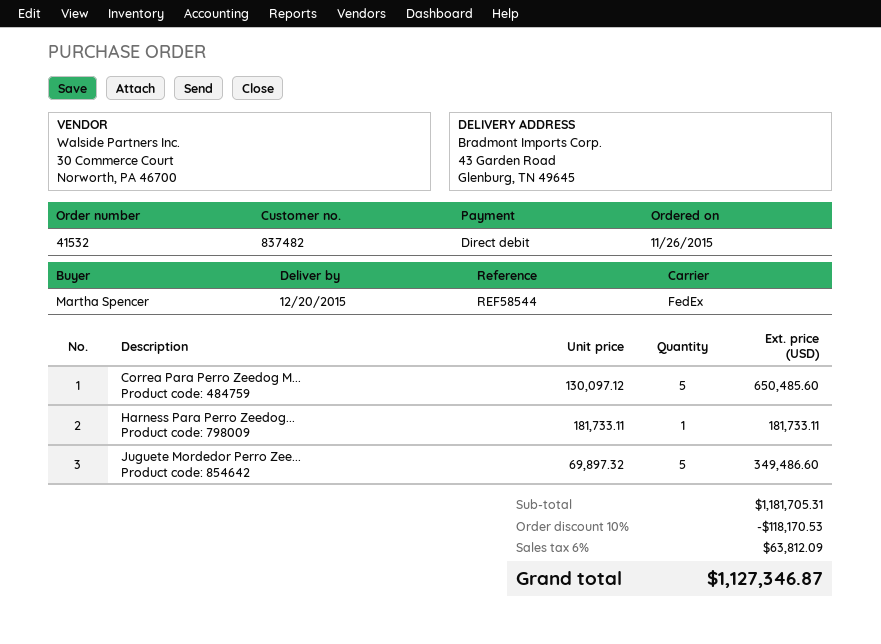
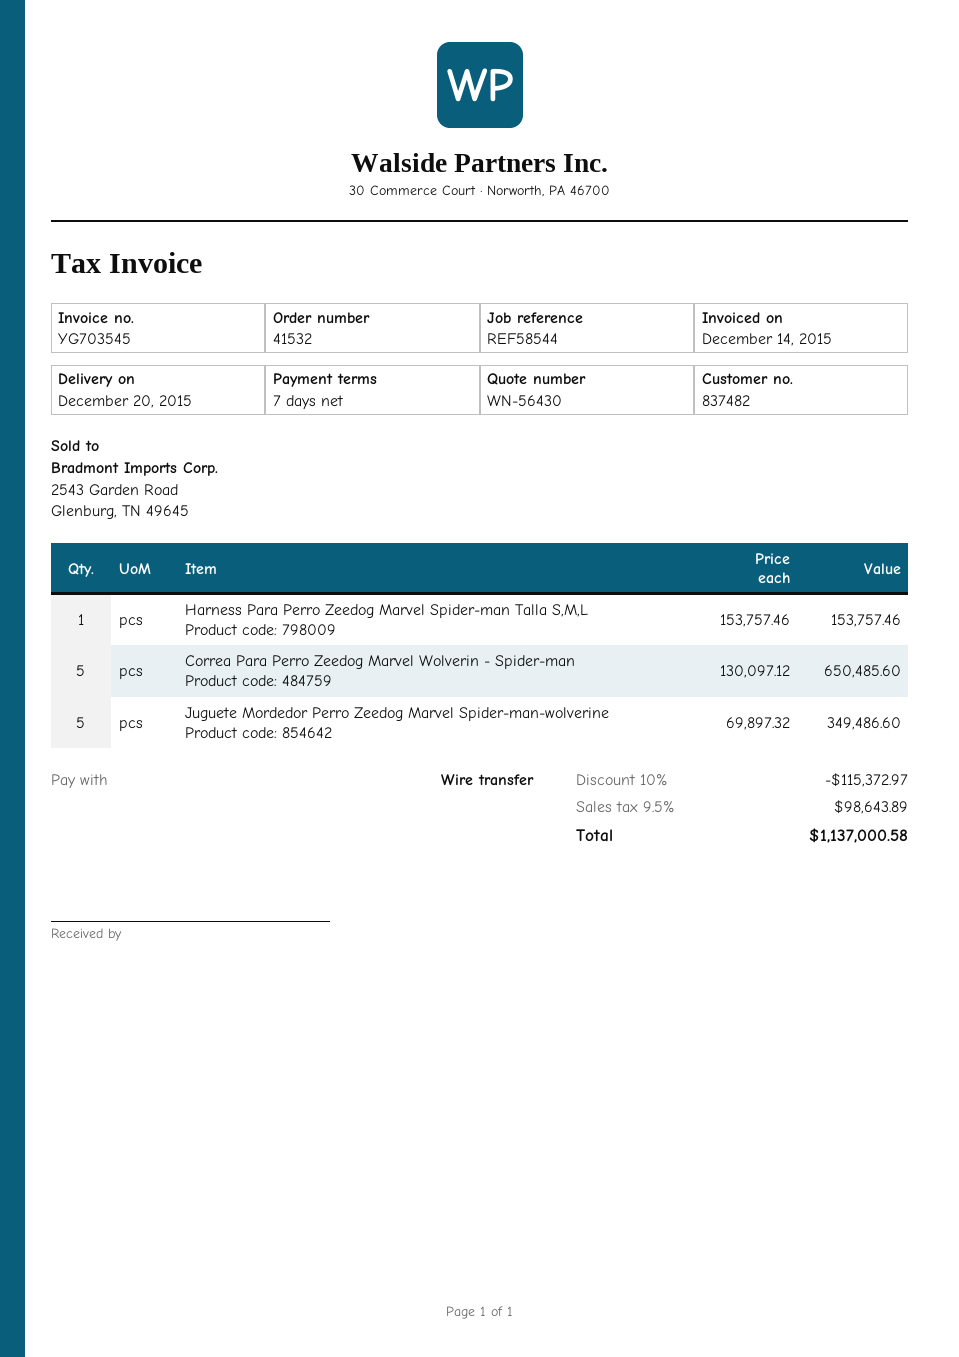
payment method: direct debit -> bank transfer
Harness Para Perro Zeedog...: 1 x 181733.11 = 181733.11 -> 1 x 153757.46 = 153757.46
discount: 10% = 118170.53 -> 10% = 115372.97
tax: 6% = 63812.09 -> 9.5% = 98643.89
total: 1127346.87 -> 1137000.58

